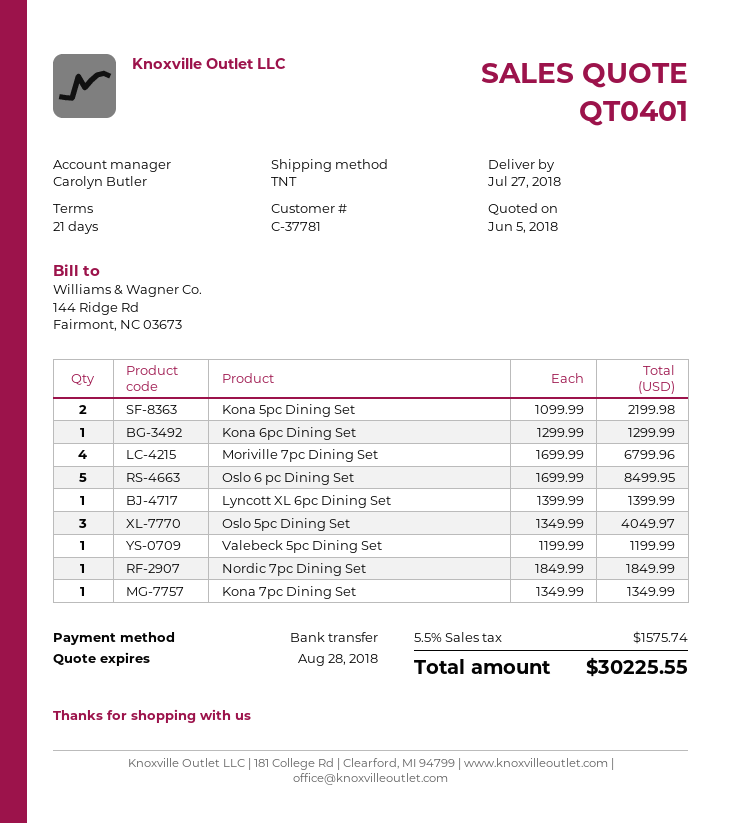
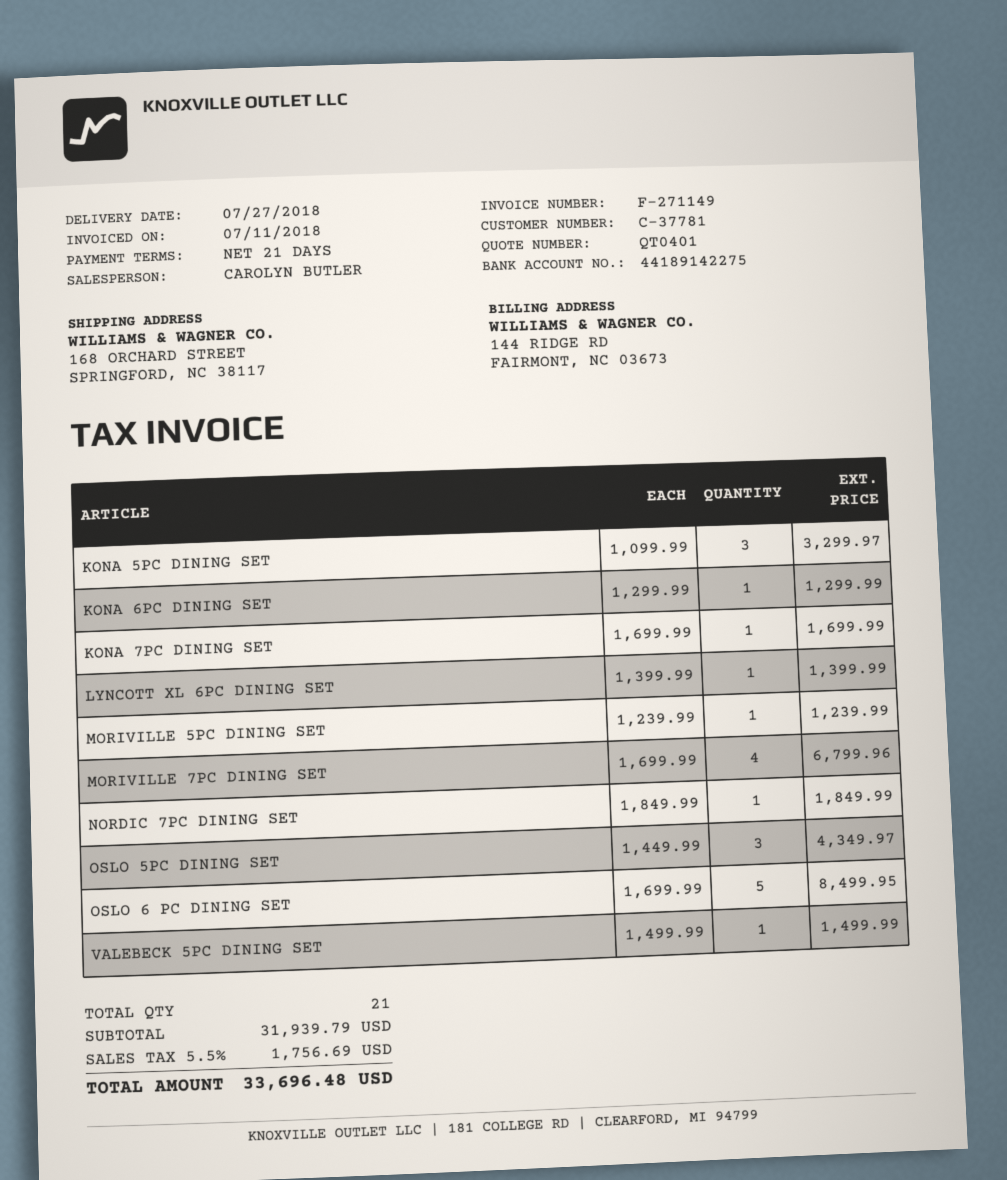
Kona 5pc Dining Set: 2 x 1099.99 = 2199.98 -> 3 x 1099.99 = 3299.97
Oslo 5pc Dining Set: 3 x 1349.99 = 4049.97 -> 3 x 1449.99 = 4349.97
Valebeck 5pc Dining Set: 1 x 1199.99 = 1199.99 -> 1 x 1499.99 = 1499.99
Kona 7pc Dining Set: 1 x 1349.99 = 1349.99 -> 1 x 1699.99 = 1699.99
MORIVILLE 5PC DINING SET: none -> 1 x 1239.99 = 1239.99
tax: 5.5% = 1575.74 -> 5.5% = 1756.69
total: 30225.55 -> 33696.48

